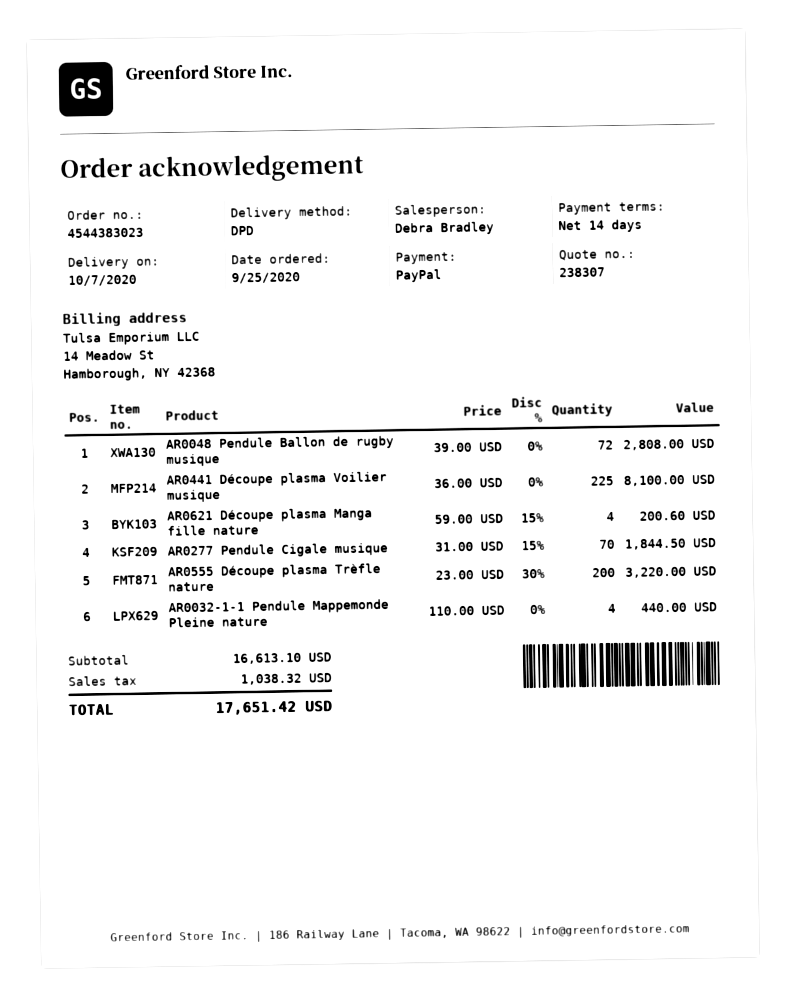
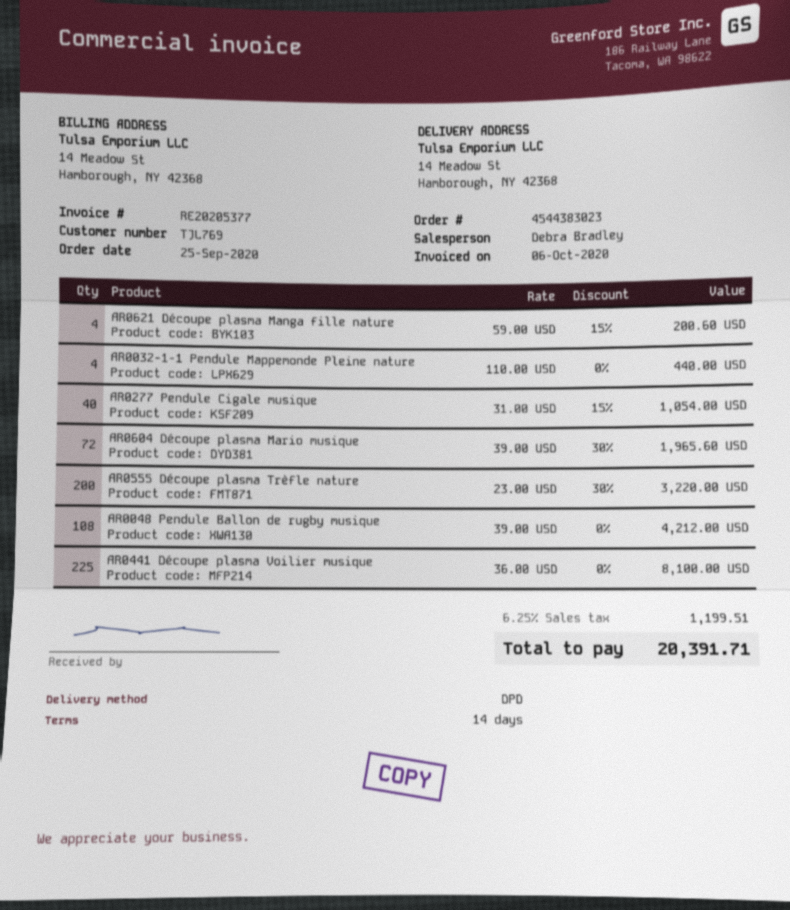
AR0048 Pendule Ballon de rugby musique: 72 x 39.00 = 2808.00 -> 108 x 39.00 = 4212.00
AR0277 Pendule Cigale musique: 70 x 31.00 - 15% = 1844.50 -> 40 x 31.00 - 15% = 1054.00
AR0604 Découpe plasma Mario musique: none -> 72 x 39.00 - 30% = 1965.60
tax: 1038.32 -> 1199.51
total: 17651.42 -> 20391.71

